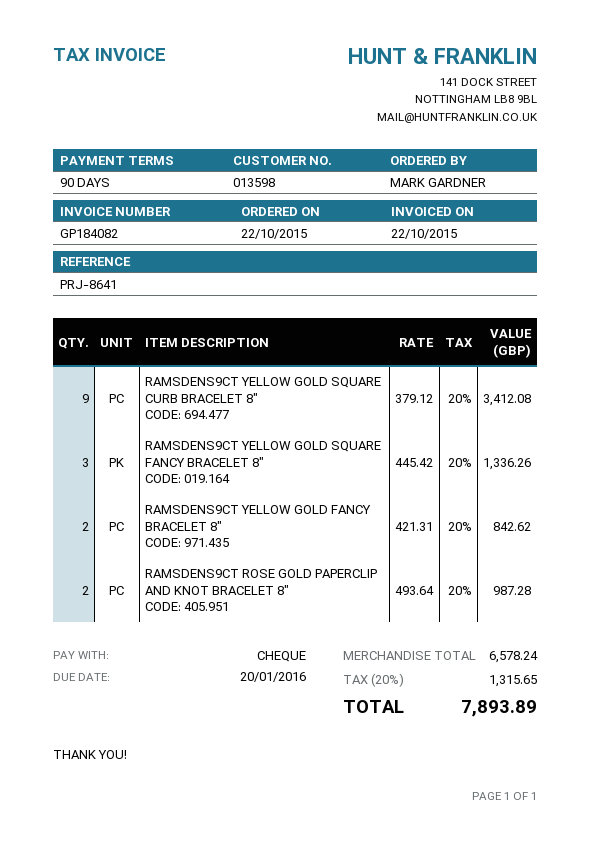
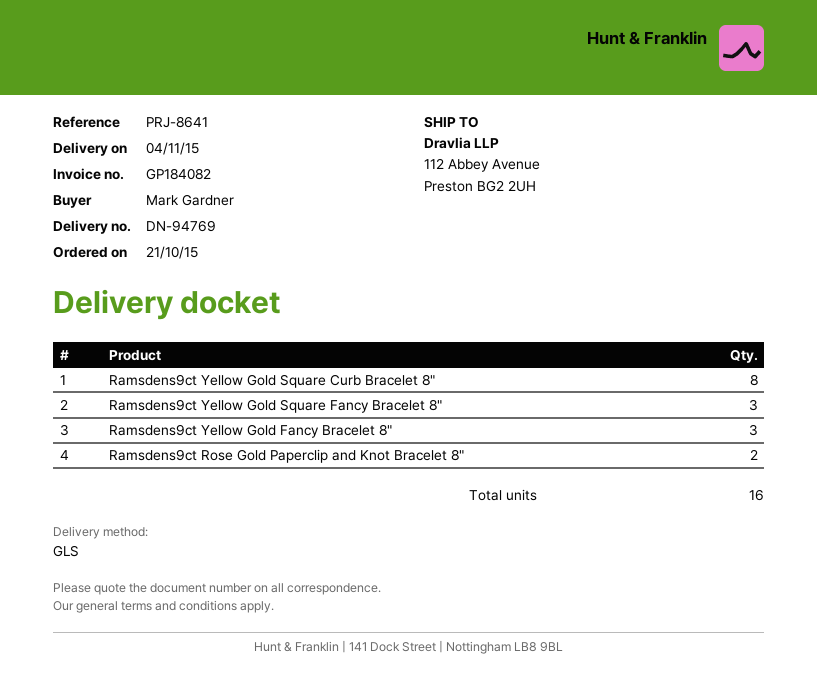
order date: 2015-10-22 -> 2015-10-21
RAMSDENS9CT YELLOW GOLD SQUARE CURB BRACELET 8": 9 -> 8
RAMSDENS9CT YELLOW GOLD FANCY BRACELET 8": 2 -> 3

